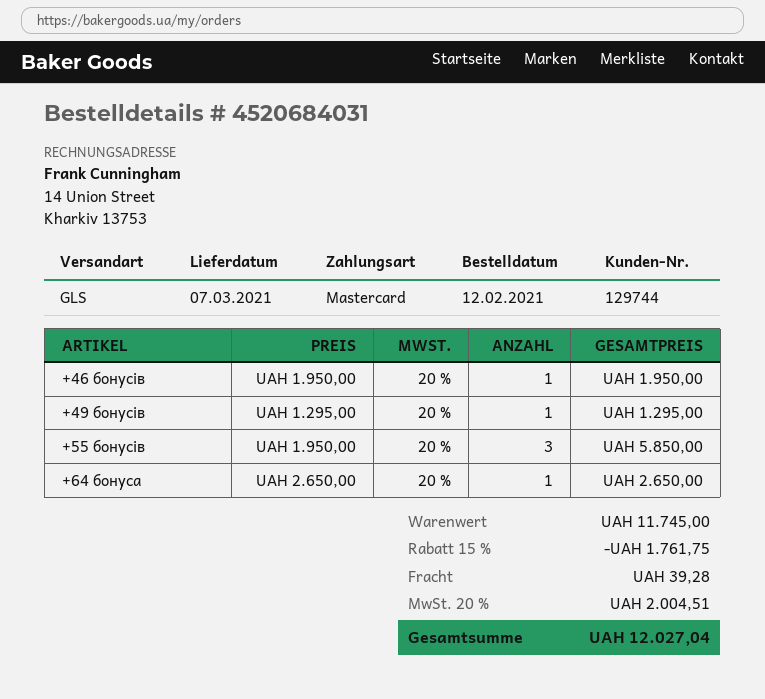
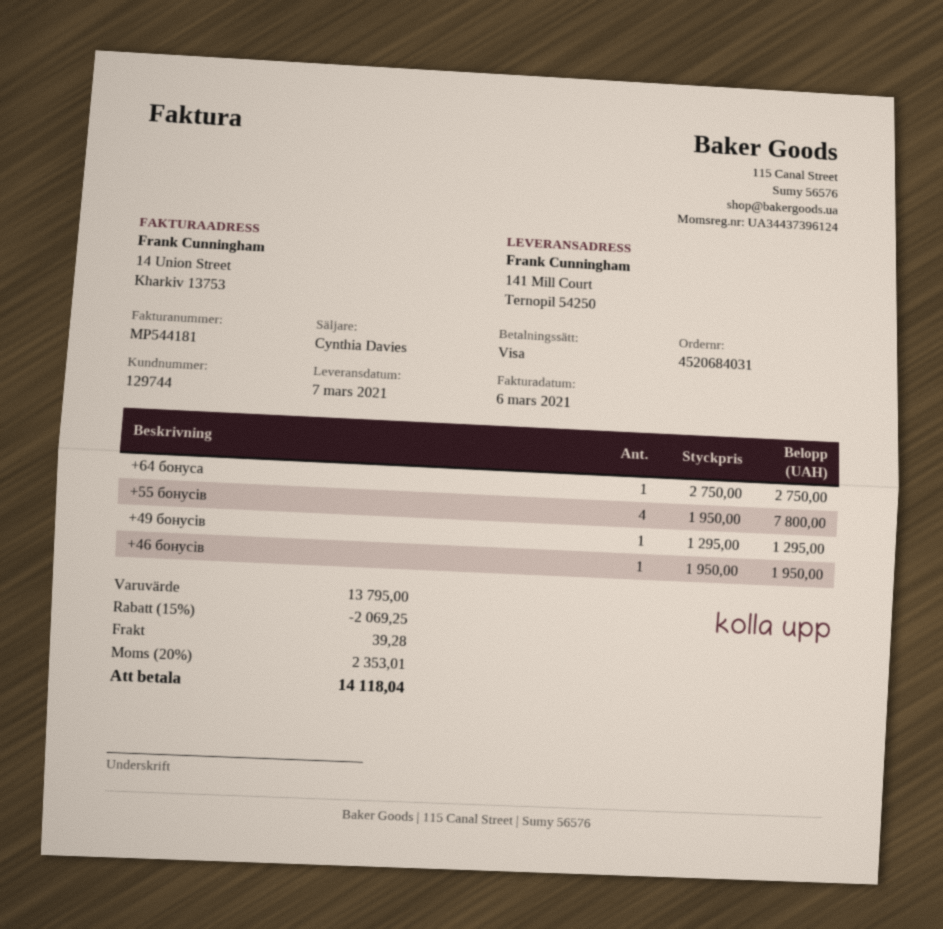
payment method: Mastercard -> Visa
+55 бонусів: 3 x 1950.00 = 5850.00 -> 4 x 1950.00 = 7800.00
+64 бонуса: 1 x 2650.00 = 2650.00 -> 1 x 2750.00 = 2750.00
subtotal: 11745.00 -> 13795.00
discount: 15% = 1761.75 -> 15% = 2069.25
tax: 20% = 2004.51 -> 20% = 2353.01
total: 12027.04 -> 14118.04

